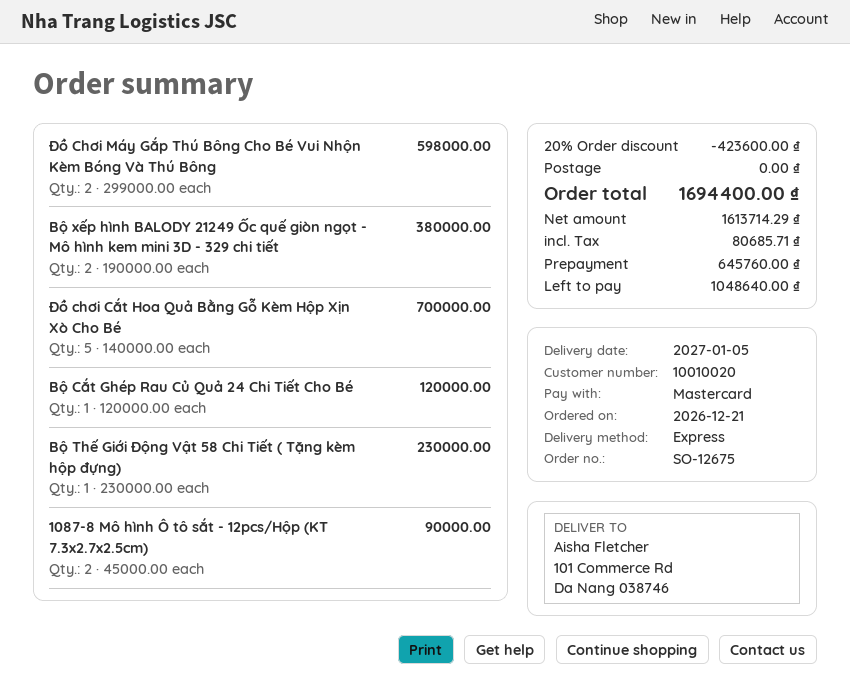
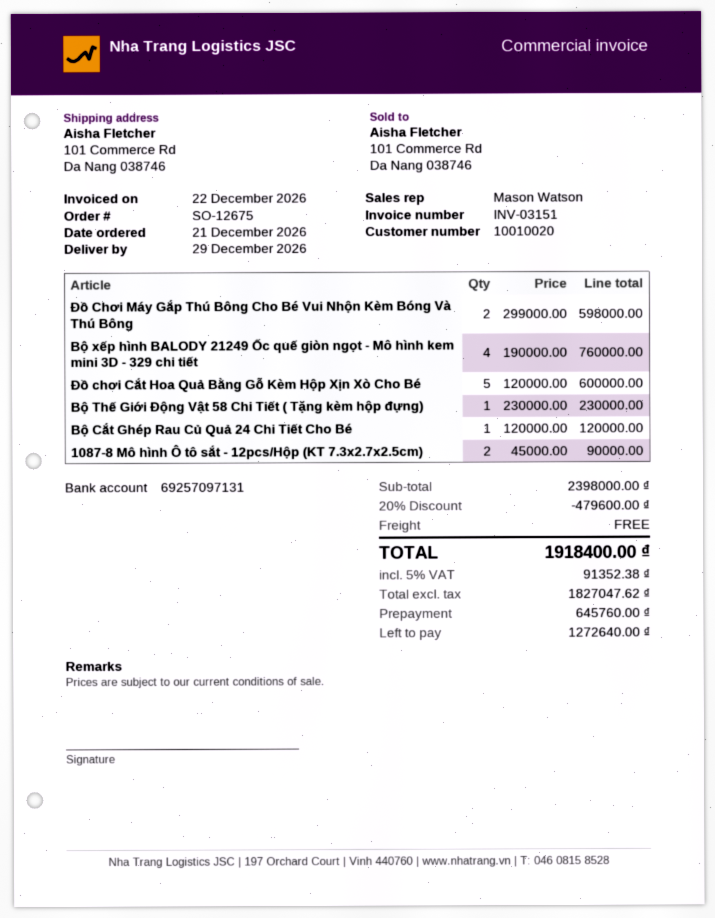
delivery date: 2027-01-05 -> 2026-12-29
Bộ xếp hình BALODY 21249 Ốc quế giòn ngọt - Mô hình kem mini 3D - 329 chi tiết: 2 x 190000.00 = 380000.00 -> 4 x 190000.00 = 760000.00
Đồ chơi Cắt Hoa Quả Bằng Gỗ Kèm Hộp Xịn Xò Cho Bé: 5 x 140000.00 = 700000.00 -> 5 x 120000.00 = 600000.00
discount: 20% = 423600.00 -> 20% = 479600.00
net: 1613714.29 -> 1827047.62
tax: 80685.71 -> 91352.38
total: 1694400.00 -> 1918400.00
balance: 1048640.00 -> 1272640.00

